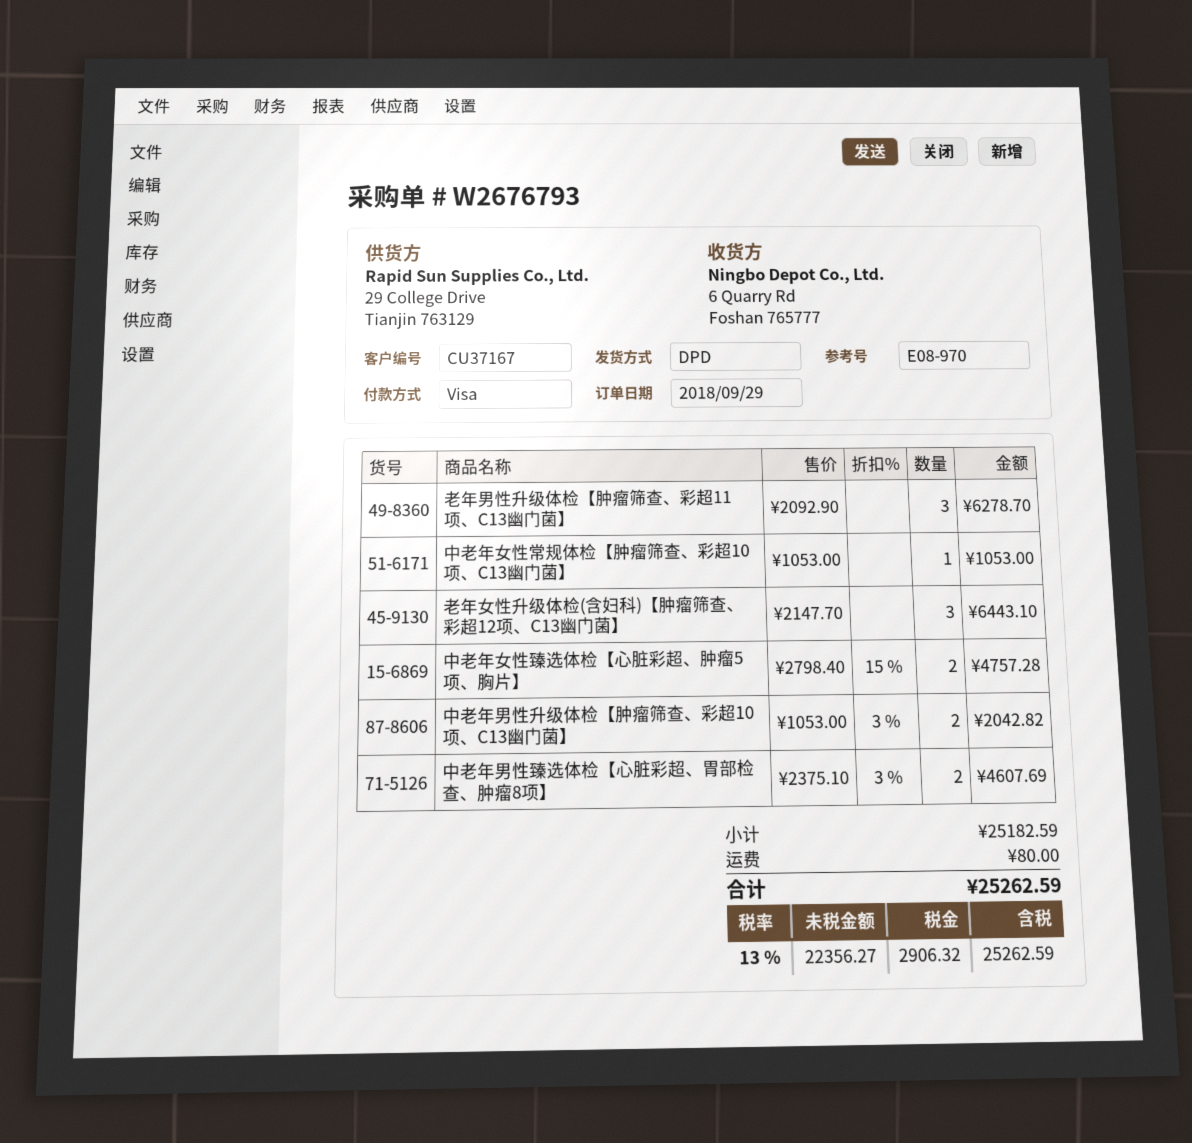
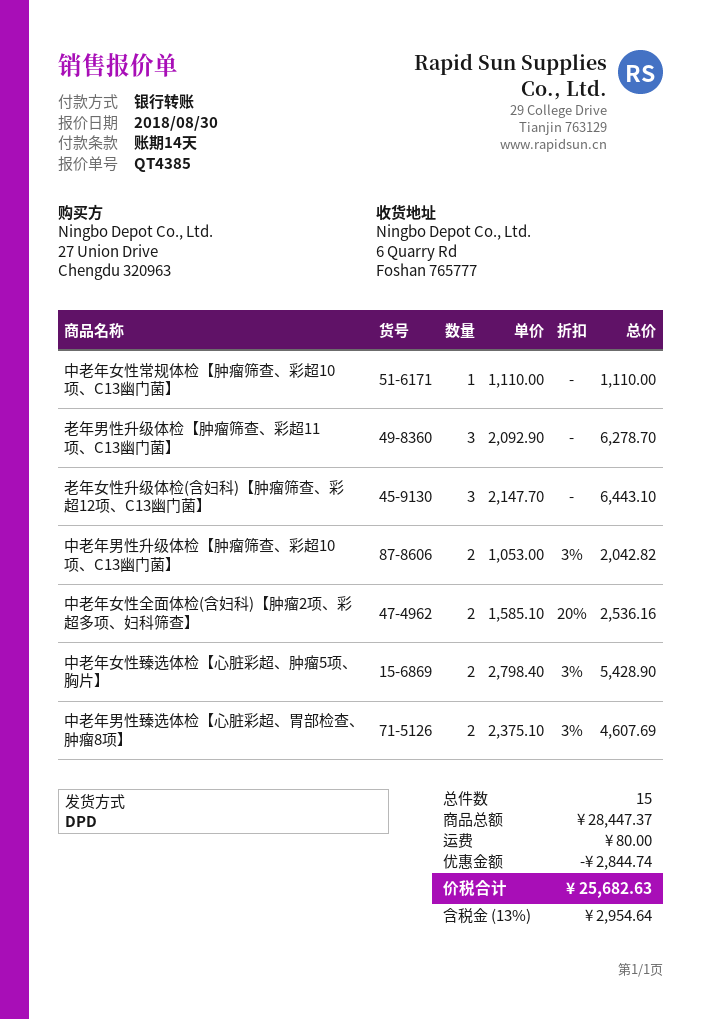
payment method: Visa -> bank transfer
中老年女性常规体检【肿瘤筛查、彩超10项、C13幽门菌】: 1 x 1053.00 = 1053.00 -> 1 x 1110.00 = 1110.00
中老年女性臻选体检【心脏彩超、肿瘤5项、胸片】: 2 x 2798.40 - 15% = 4757.28 -> 2 x 2798.40 - 3% = 5428.90
中老年女性全面体检(含妇科)【肿瘤2项、彩超多项、妇科筛查】: none -> 2 x 1585.10 - 20% = 2536.16
subtotal: 25182.59 -> 28447.37
discount: none -> 2844.74
tax: 13% = 2906.32 -> 13% = 2954.64
total: 25262.59 -> 25682.63

